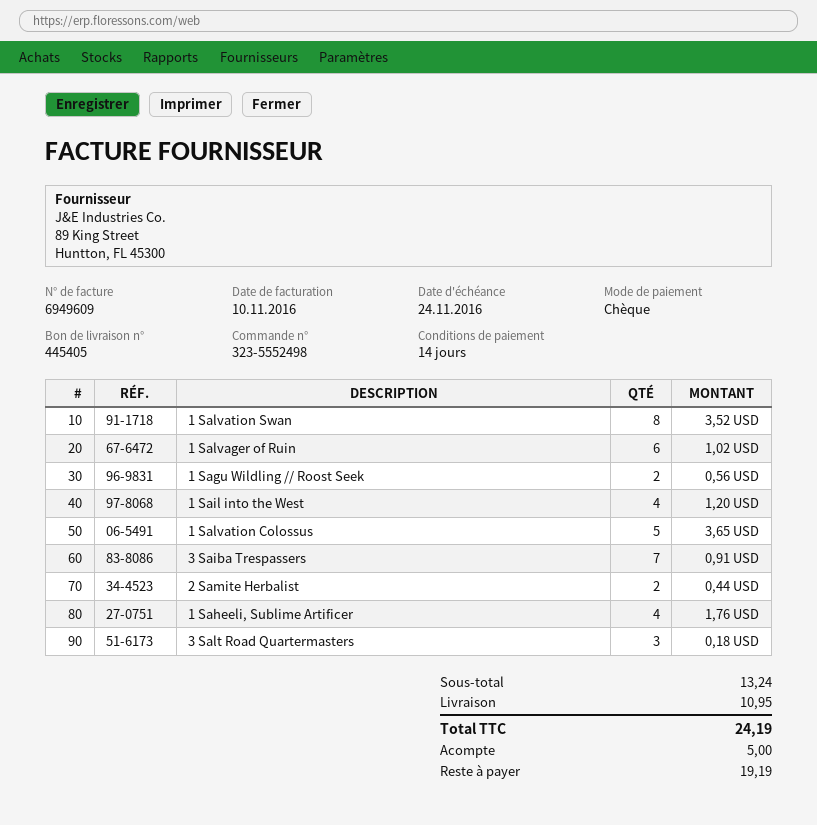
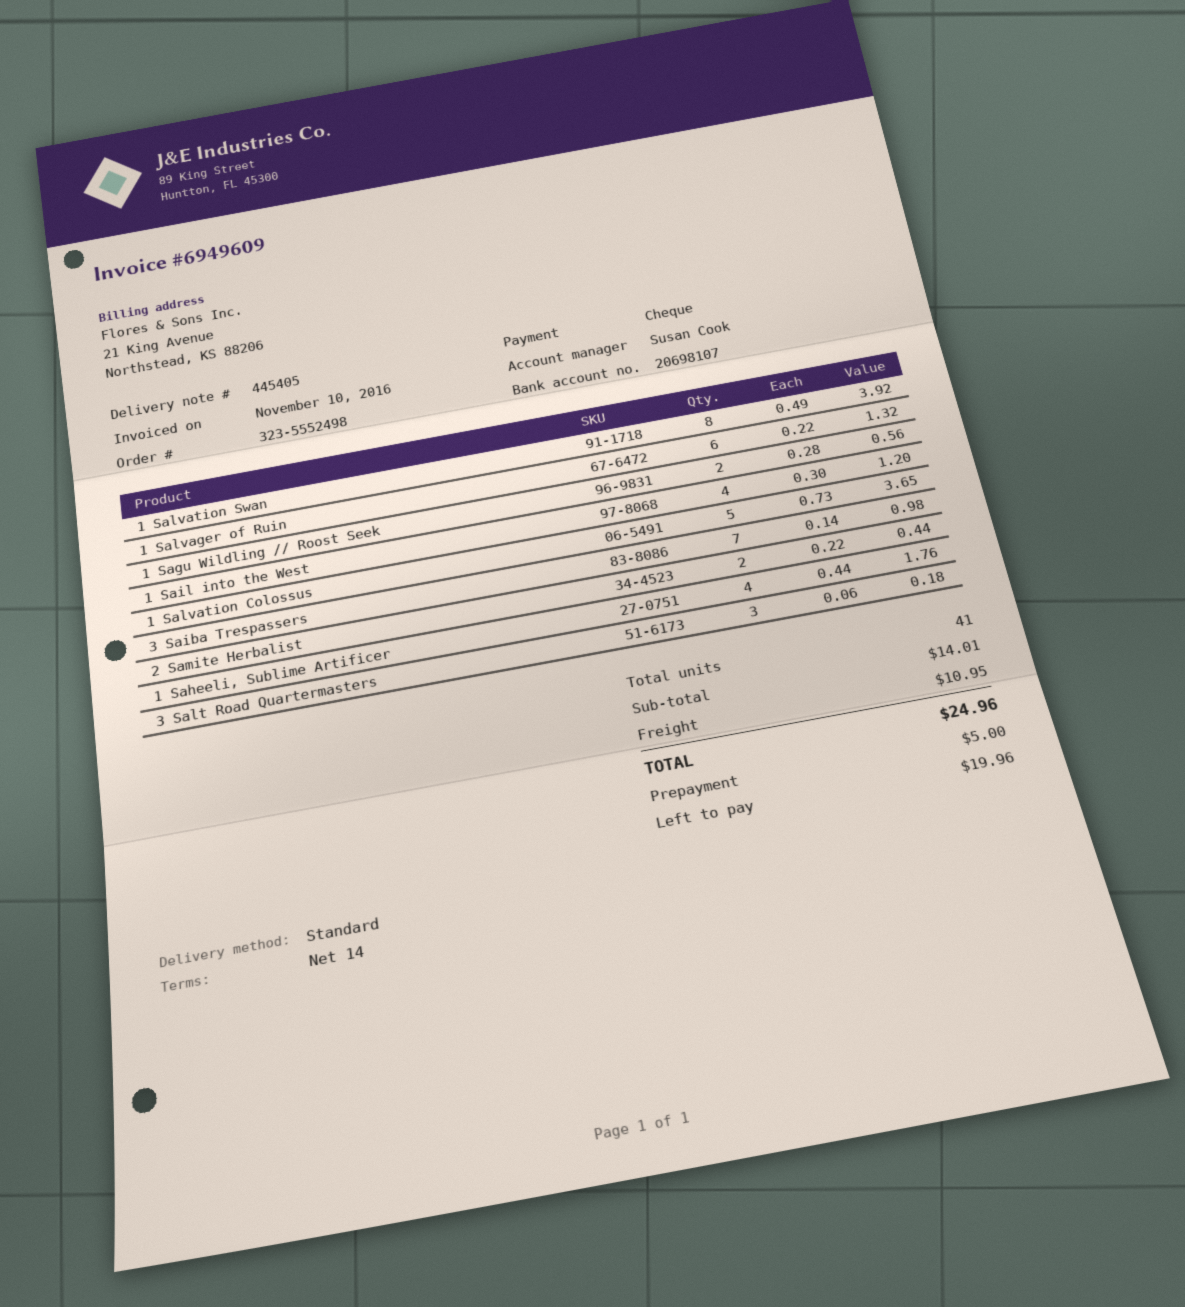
1 Salvation Swan: 8 for 3.52 -> 8 for 3.92
1 Salvager of Ruin: 6 for 1.02 -> 6 for 1.32
3 Saiba Trespassers: 7 for 0.91 -> 7 for 0.98
subtotal: 13.24 -> 14.01
total: 24.19 -> 24.96
balance: 19.19 -> 19.96

